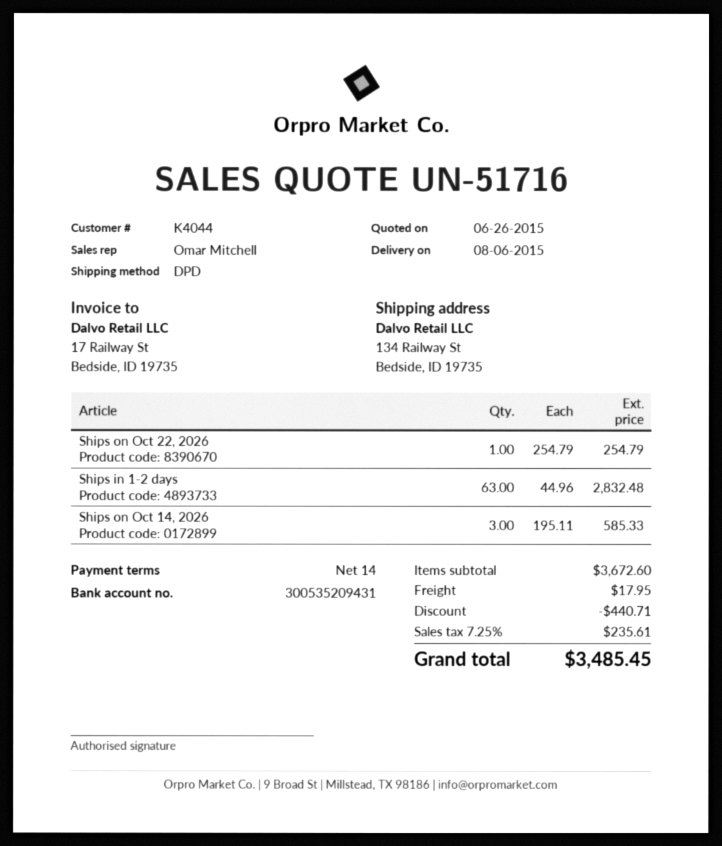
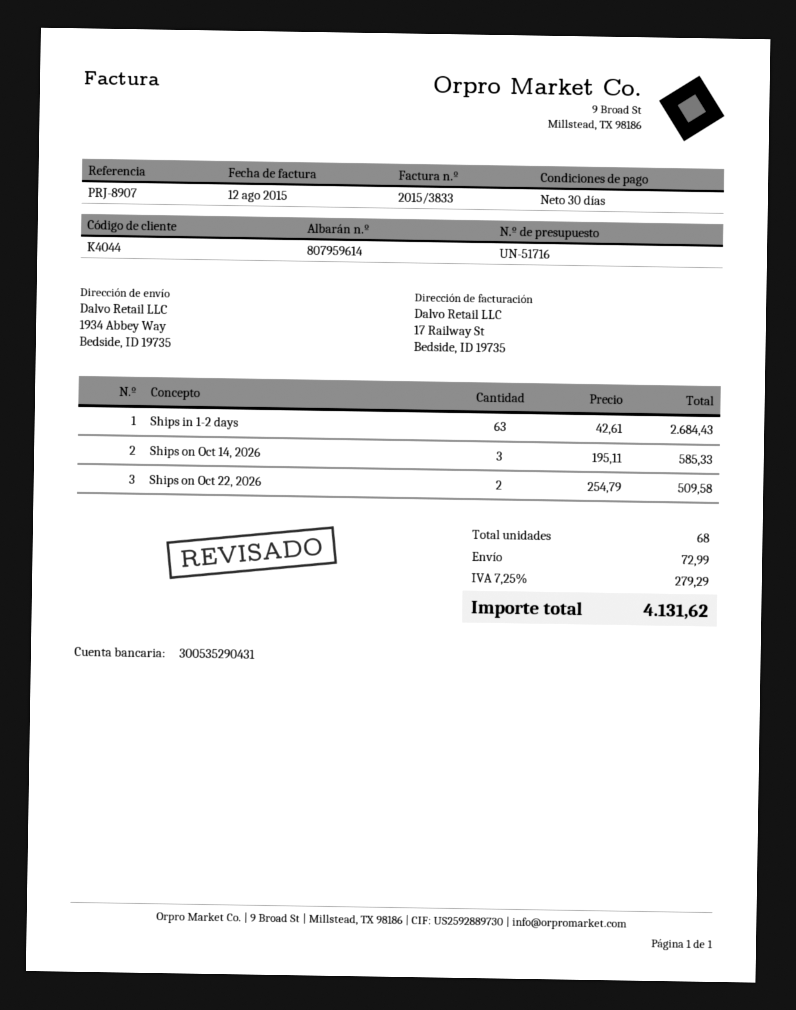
payment terms: 14 days -> 30 days
bank account: 300535209431 -> 300535290431
ship to: 134 Railway St, Bedside, ID 19735 -> 1934 Abbey Way, Bedside, ID 19735
Ships on Oct 22, 2026: 1 x 254.79 = 254.79 -> 2 x 254.79 = 509.58
Ships in 1-2 days: 63 x 44.96 = 2832.48 -> 63 x 42.61 = 2684.43
discount: 440.71 -> none
shipping: 17.95 -> 72.99
tax: 7.25% = 235.61 -> 7.25% = 279.29
total: 3485.45 -> 4131.62

